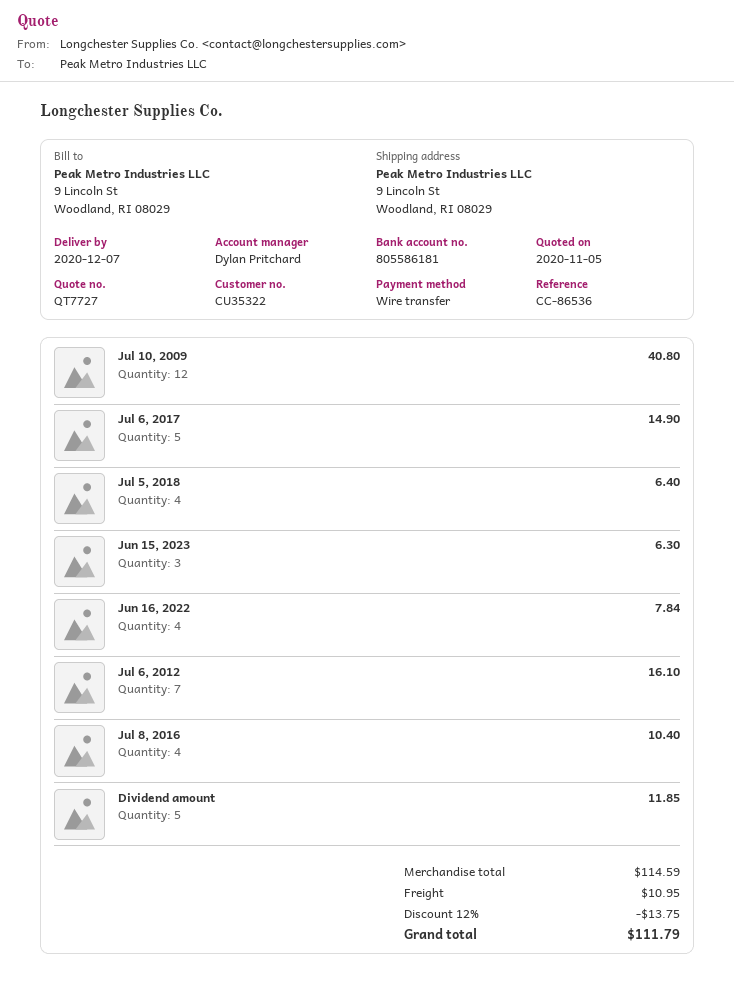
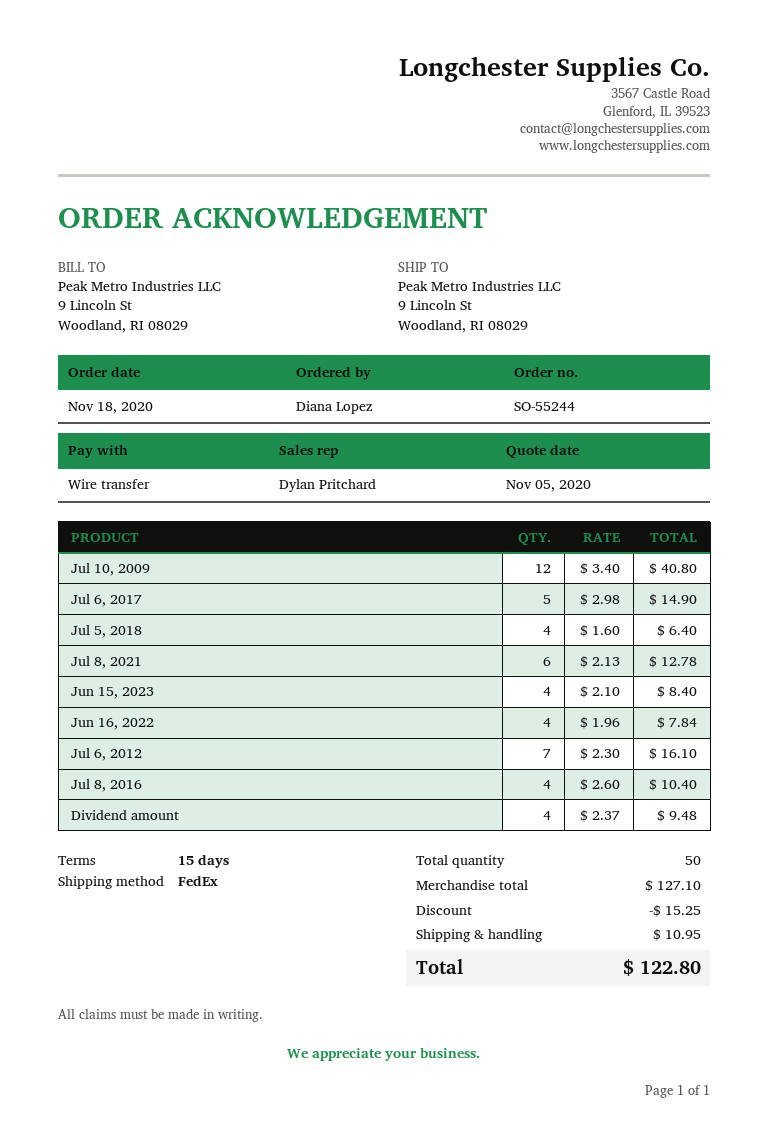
Jun 15, 2023: 3 for 6.30 -> 4 for 8.40
Dividend amount: 5 for 11.85 -> 4 for 9.48
Jul 8, 2021: none -> 6 for 12.78
subtotal: 114.59 -> 127.10
discount: 13.75 -> 15.25
total: 111.79 -> 122.80

